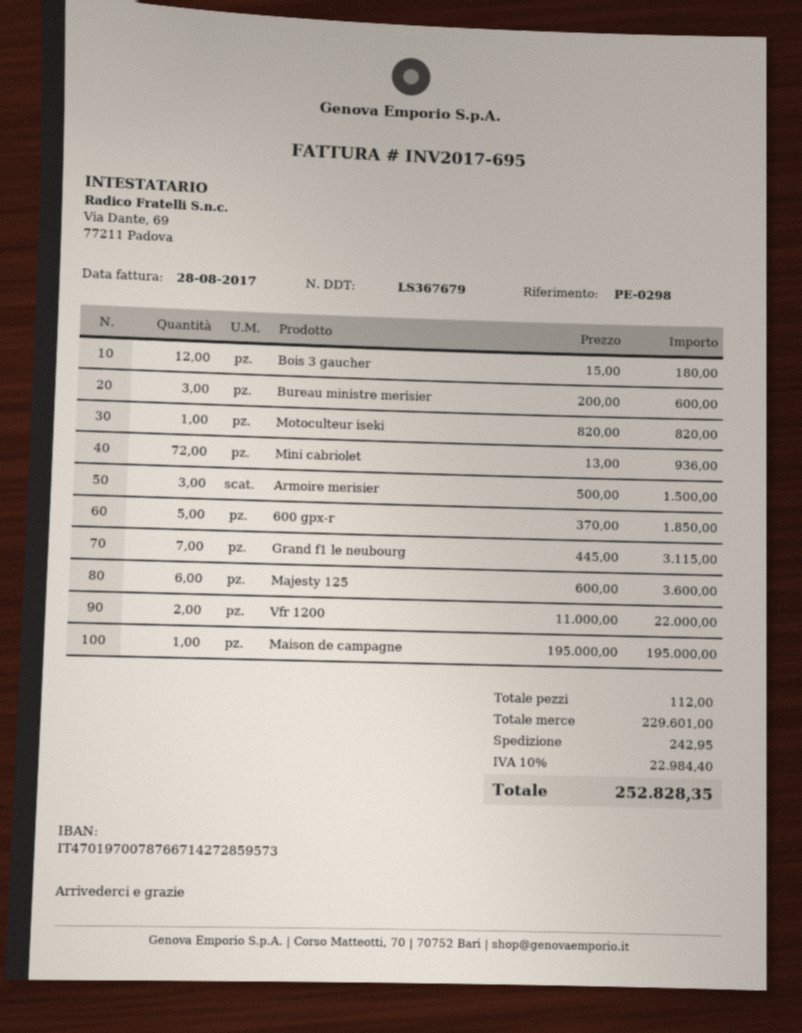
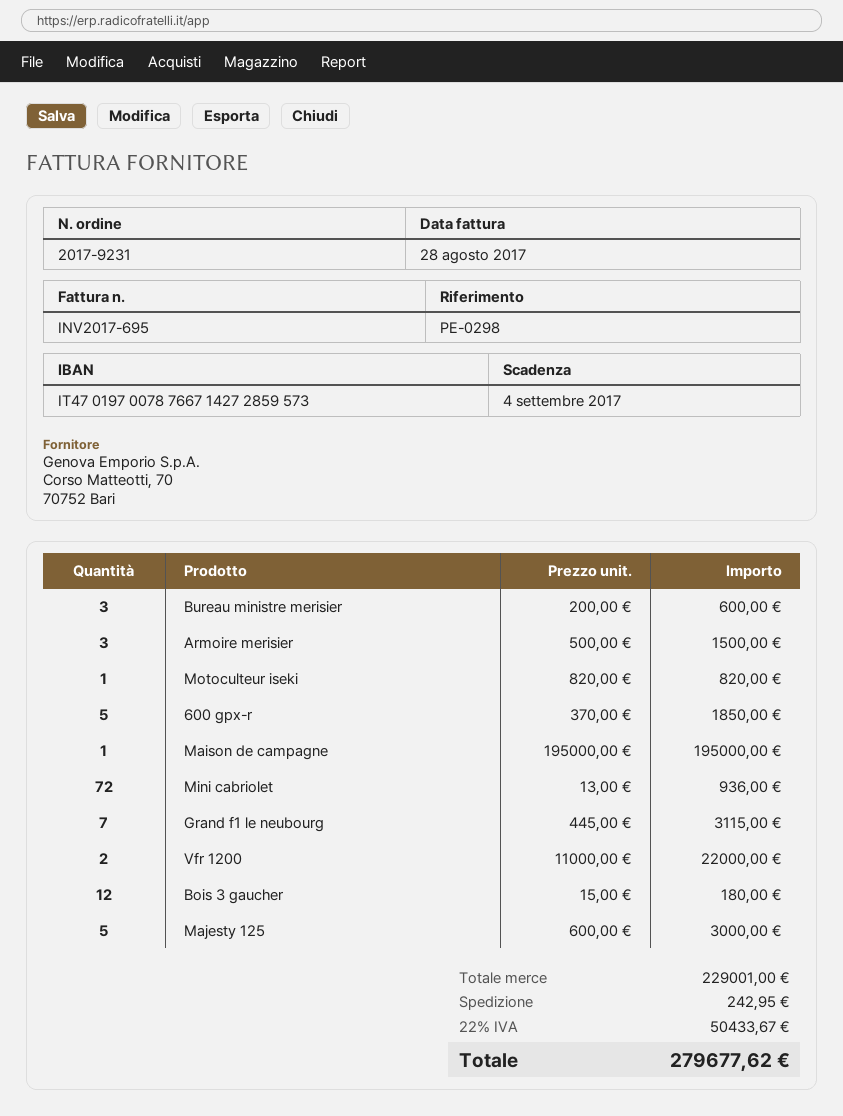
Majesty 125: 6 x 600.00 = 3600.00 -> 5 x 600.00 = 3000.00
subtotal: 229601.00 -> 229001.00
tax: 10% = 22984.40 -> 22% = 50433.67
total: 252828.35 -> 279677.62

